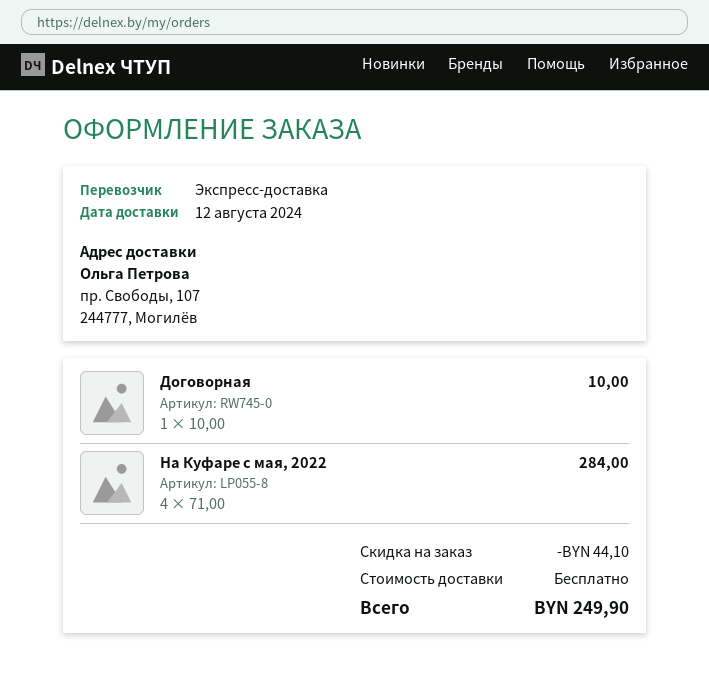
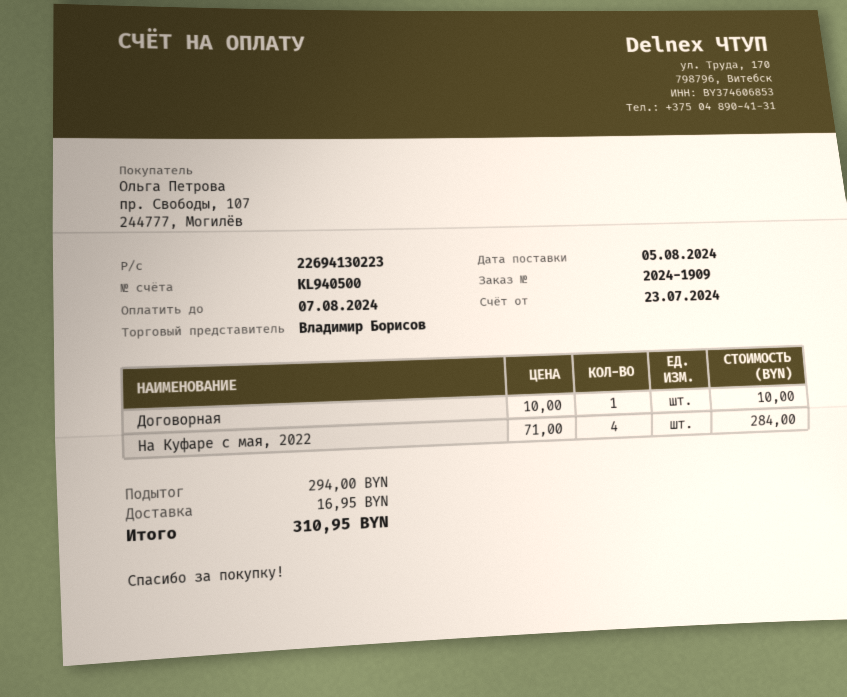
delivery date: 2024-08-12 -> 2024-08-05
discount: 44.10 -> none
shipping: 0.00 -> 16.95
total: 249.90 -> 310.95

